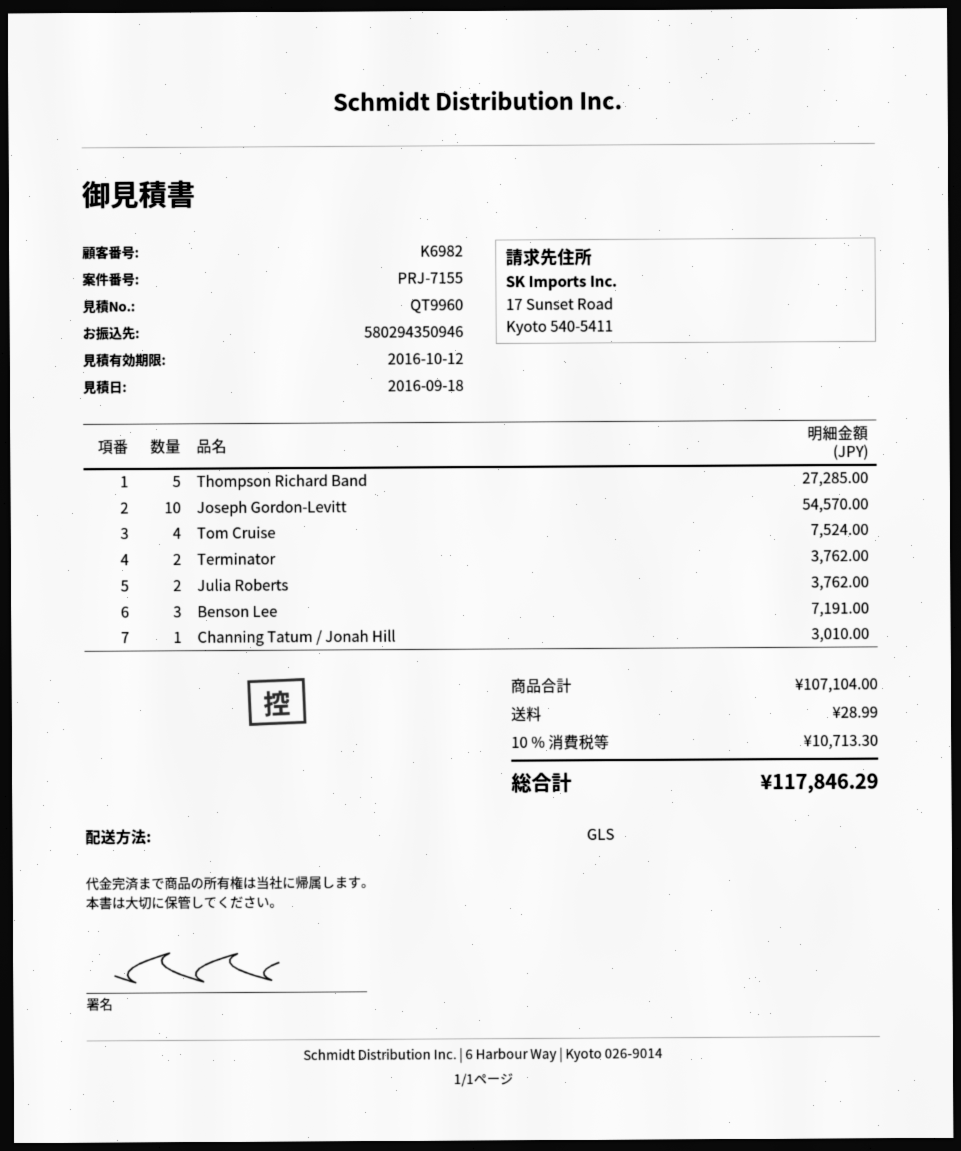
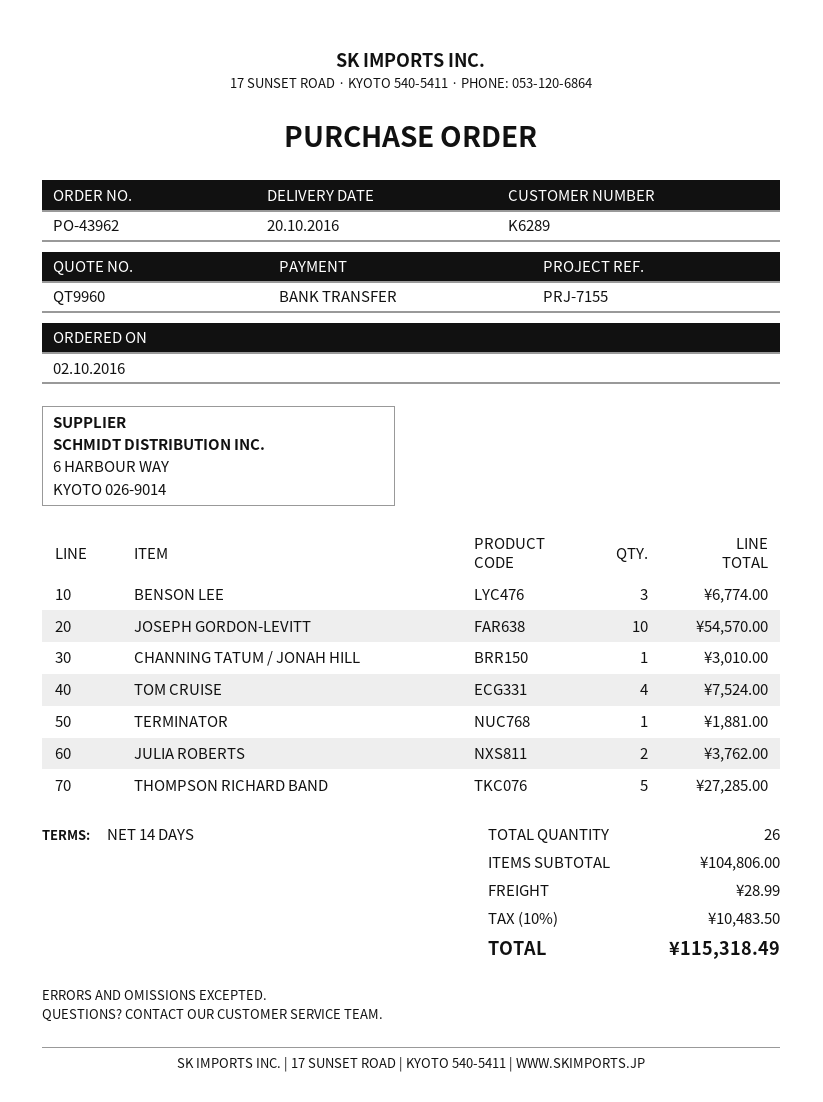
customer number: K6982 -> K6289
Terminator: 2 for 3762.00 -> 1 for 1881.00
Benson Lee: 3 for 7191.00 -> 3 for 6774.00
subtotal: 107104.00 -> 104806.00
tax: 10% = 10713.30 -> 10% = 10483.50
total: 117846.29 -> 115318.49

